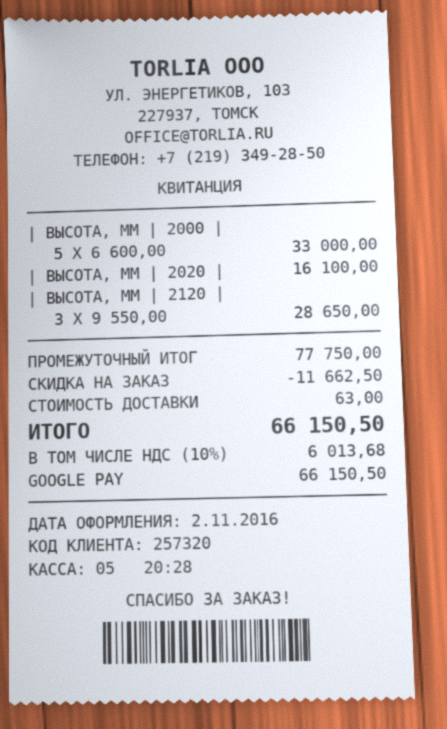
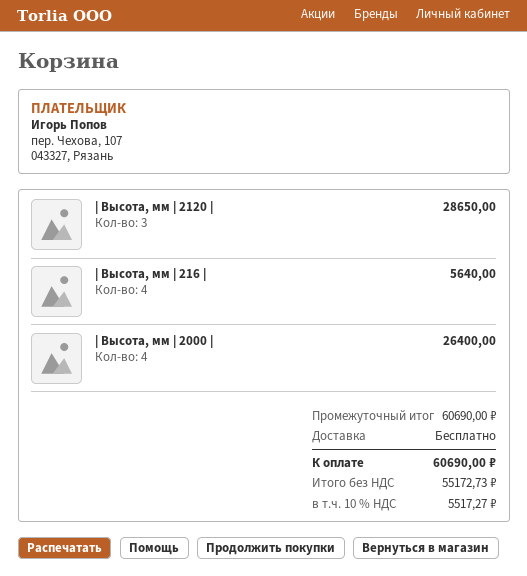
| ВЫСОТА, ММ | 2000 |: 5 for 33000.00 -> 4 for 26400.00
| ВЫСОТА, ММ | 2020 |: 1 for 16100.00 -> none
| Высота, мм | 216 |: none -> 4 for 5640.00
subtotal: 77750.00 -> 60690.00
discount: 11662.50 -> none
shipping: 63.00 -> 0.00
tax: 10% = 6013.68 -> 10% = 5517.27
total: 66150.50 -> 60690.00

